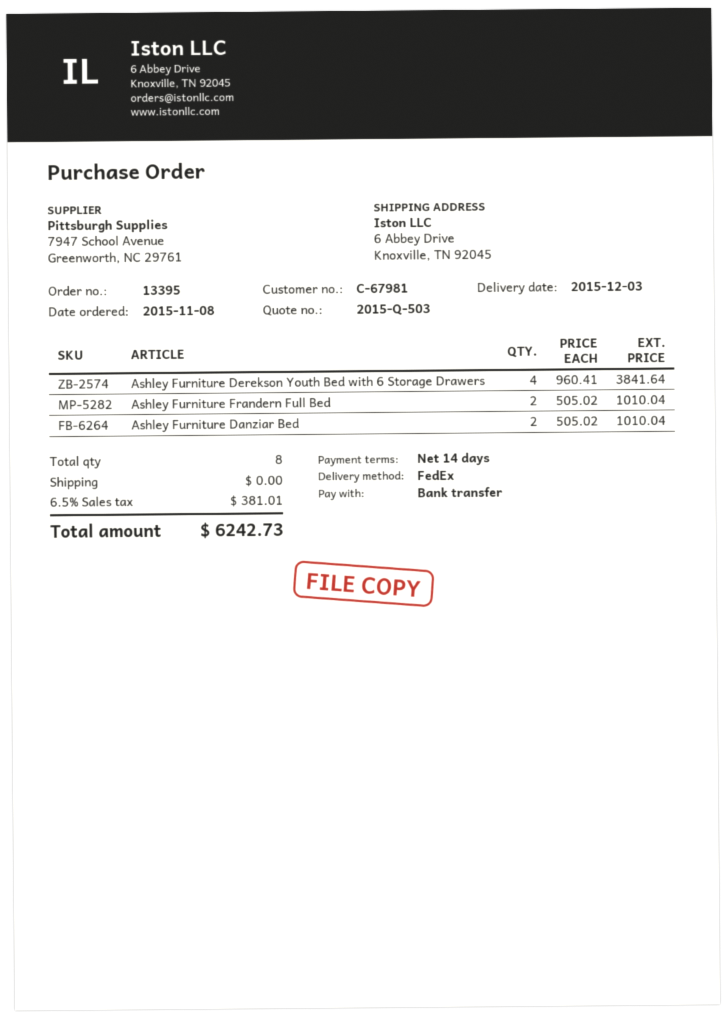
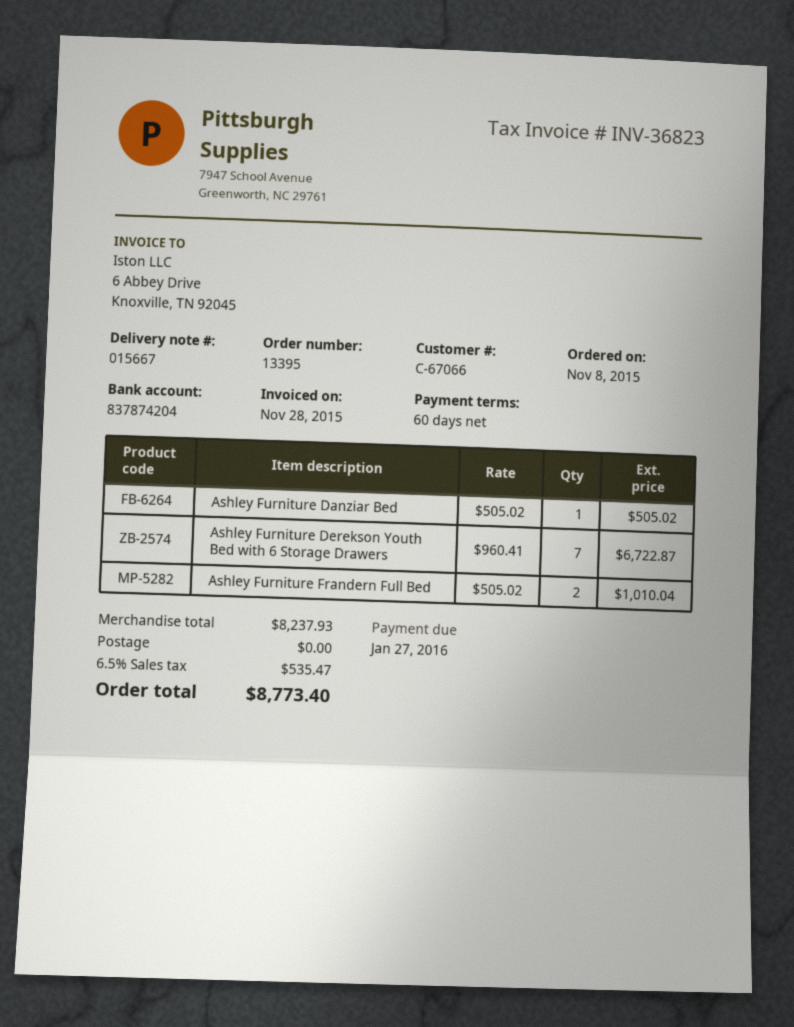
payment terms: 14 days -> 60 days
customer number: C-67981 -> C-67066
Ashley Furniture Derekson Youth Bed with 6 Storage Drawers: 4 x 960.41 = 3841.64 -> 7 x 960.41 = 6722.87
Ashley Furniture Danziar Bed: 2 x 505.02 = 1010.04 -> 1 x 505.02 = 505.02
tax: 6.5% = 381.01 -> 6.5% = 535.47
total: 6242.73 -> 8773.40

